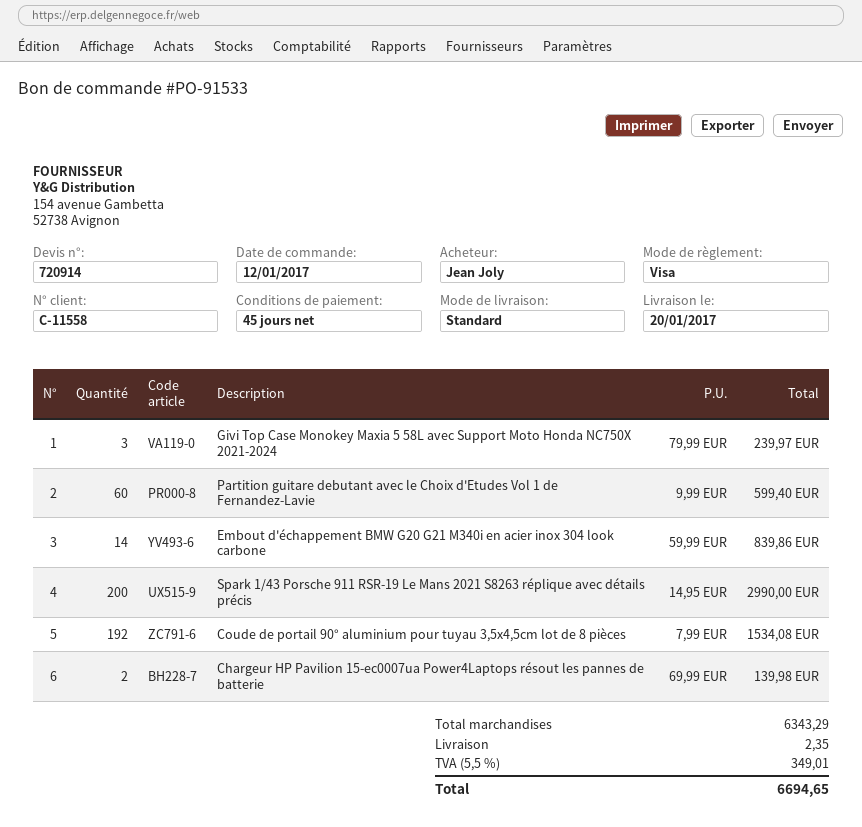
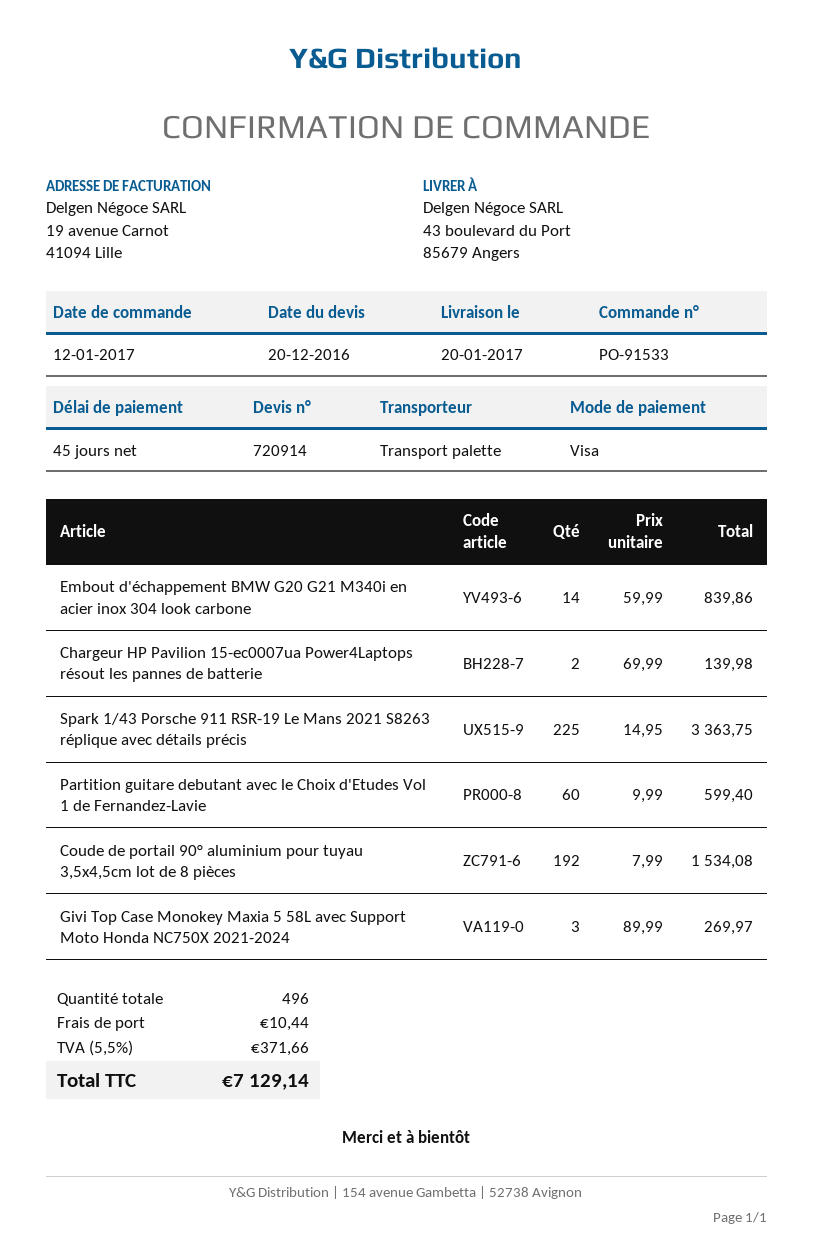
shipping method: standard -> pallet freight
Givi Top Case Monokey Maxia 5 58L avec Support Moto Honda NC750X 2021-2024: 3 x 79.99 = 239.97 -> 3 x 89.99 = 269.97
Spark 1/43 Porsche 911 RSR-19 Le Mans 2021 S8263 réplique avec détails précis: 200 x 14.95 = 2990.00 -> 225 x 14.95 = 3363.75
shipping: 2.35 -> 10.44
tax: 5.5% = 349.01 -> 5.5% = 371.66
total: 6694.65 -> 7129.14

